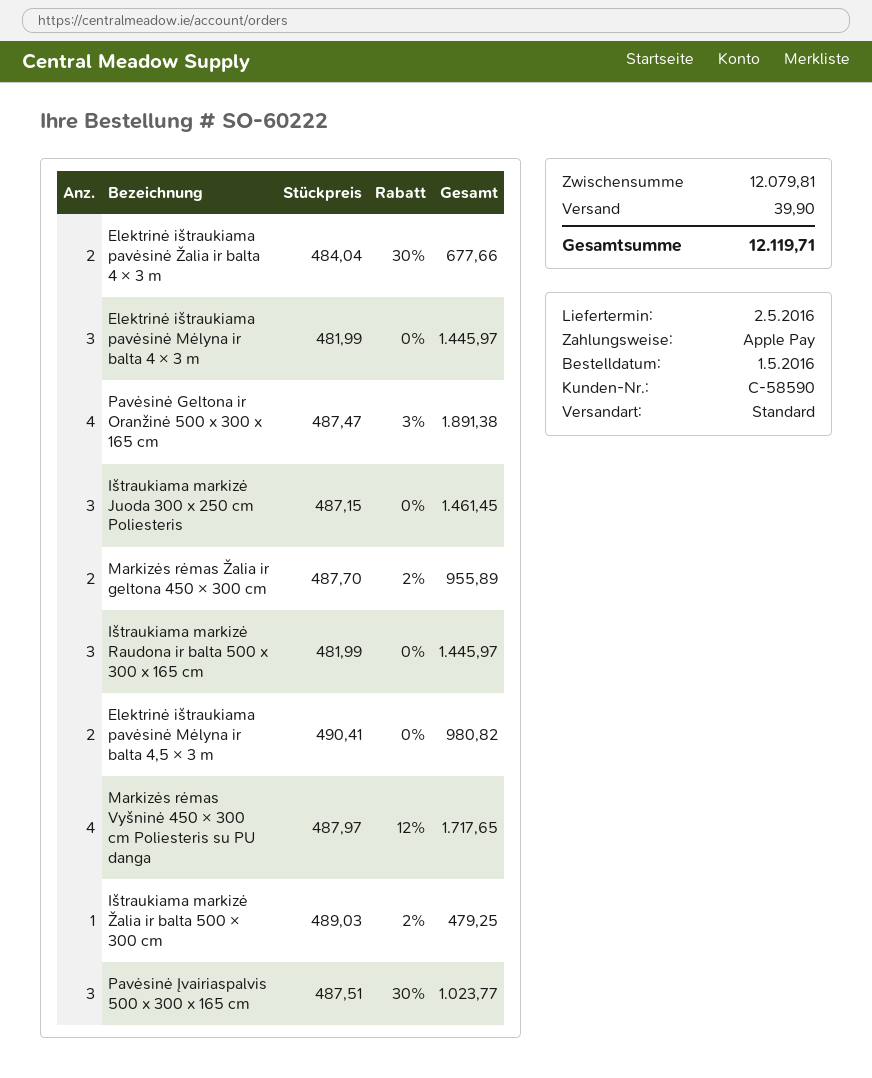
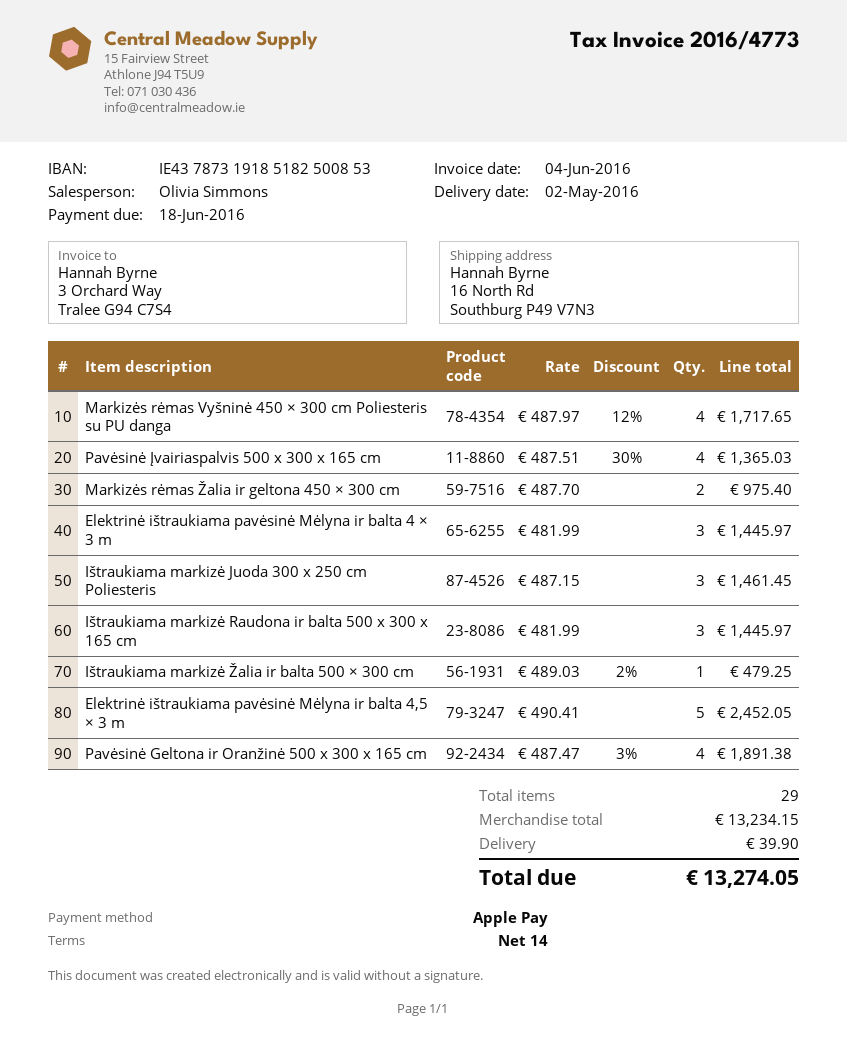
Elektrinė ištraukiama pavėsinė Žalia ir balta 4 × 3 m: 2 x 484.04 - 30% = 677.66 -> none
Markizės rėmas Žalia ir geltona 450 × 300 cm: 2 x 487.70 - 2% = 955.89 -> 2 x 487.70 = 975.40
Elektrinė ištraukiama pavėsinė Mėlyna ir balta 4,5 × 3 m: 2 x 490.41 = 980.82 -> 5 x 490.41 = 2452.05
Pavėsinė Įvairiaspalvis 500 x 300 x 165 cm: 3 x 487.51 - 30% = 1023.77 -> 4 x 487.51 - 30% = 1365.03
subtotal: 12079.81 -> 13234.15
total: 12119.71 -> 13274.05

